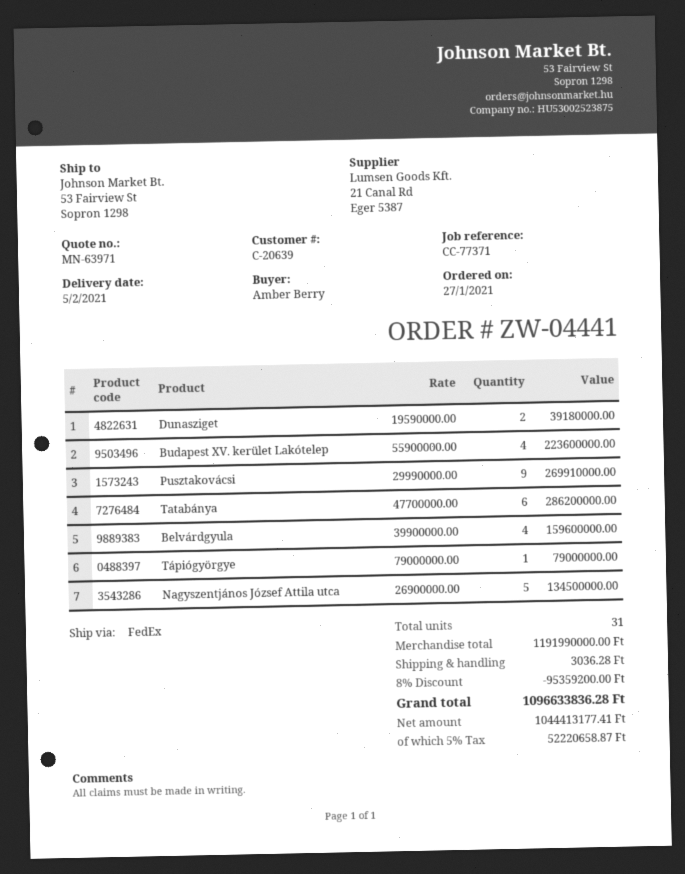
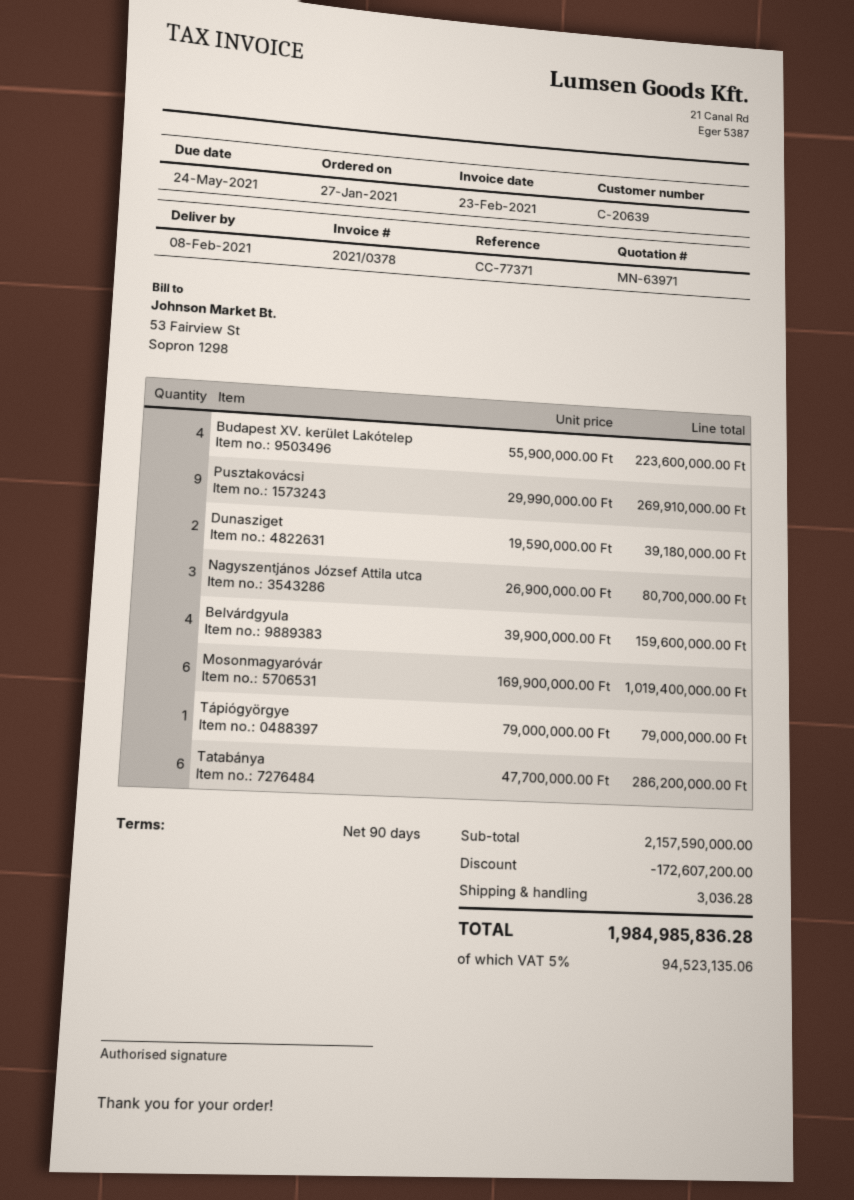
delivery date: 2021-02-05 -> 2021-02-08
Nagyszentjános József Attila utca: 5 x 26900000.00 = 134500000.00 -> 3 x 26900000.00 = 80700000.00
Mosonmagyaróvár: none -> 6 x 169900000.00 = 1019400000.00
subtotal: 1191990000.00 -> 2157590000.00
discount: 95359200.00 -> 172607200.00
tax: 5% = 52220658.87 -> 5% = 94523135.06
total: 1096633836.28 -> 1984985836.28

